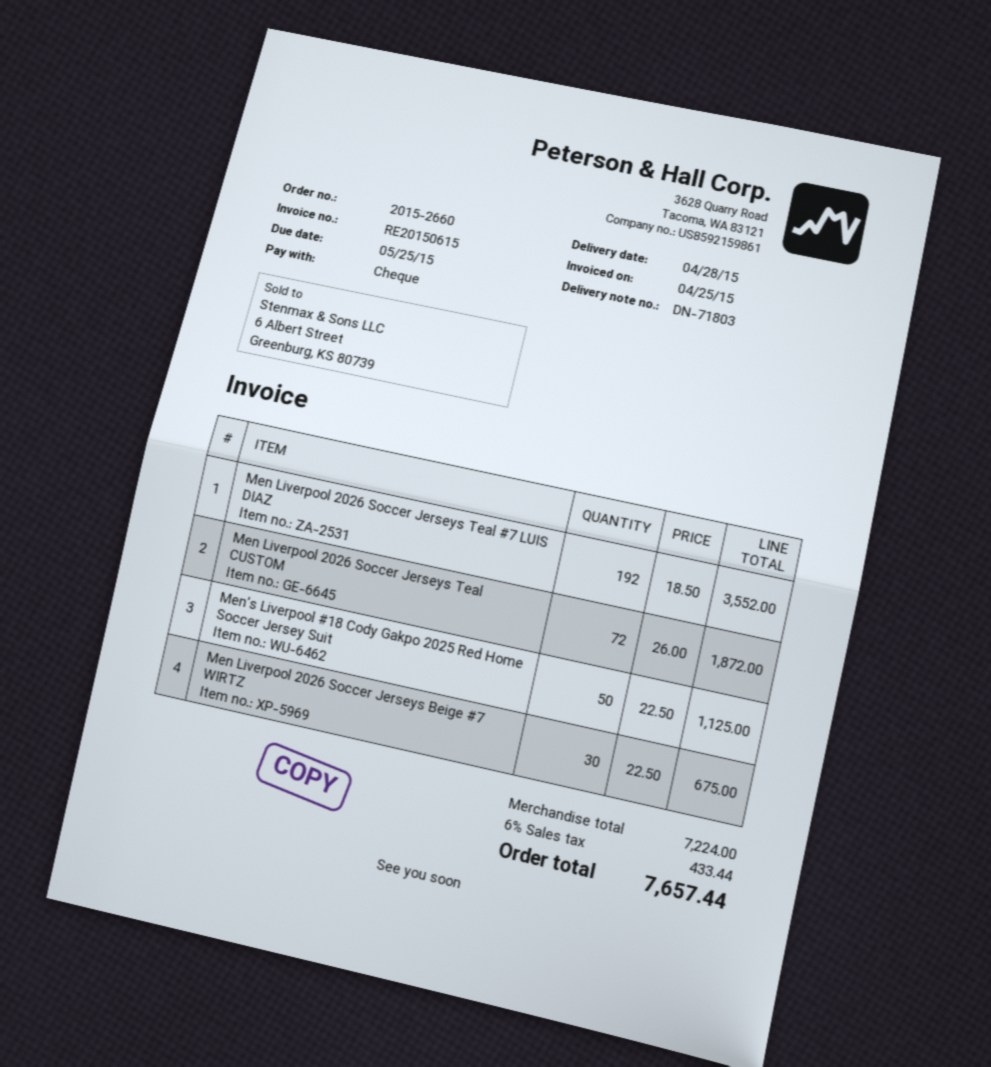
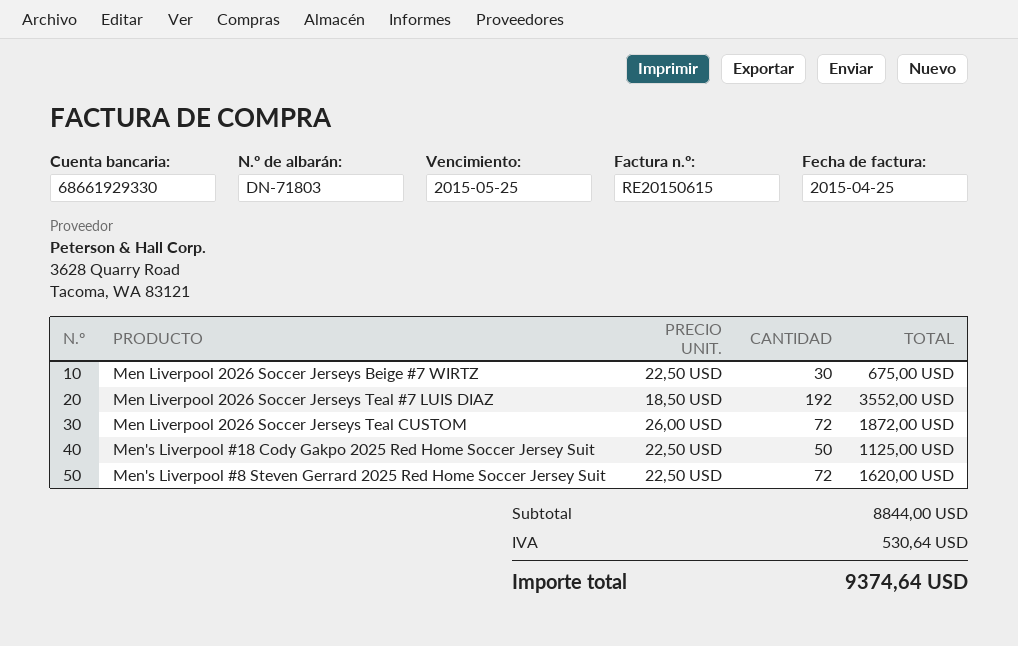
Men's Liverpool #8 Steven Gerrard 2025 Red Home Soccer Jersey Suit: none -> 72 x 22.50 = 1620.00
subtotal: 7224.00 -> 8844.00
tax: 433.44 -> 530.64
total: 7657.44 -> 9374.64

